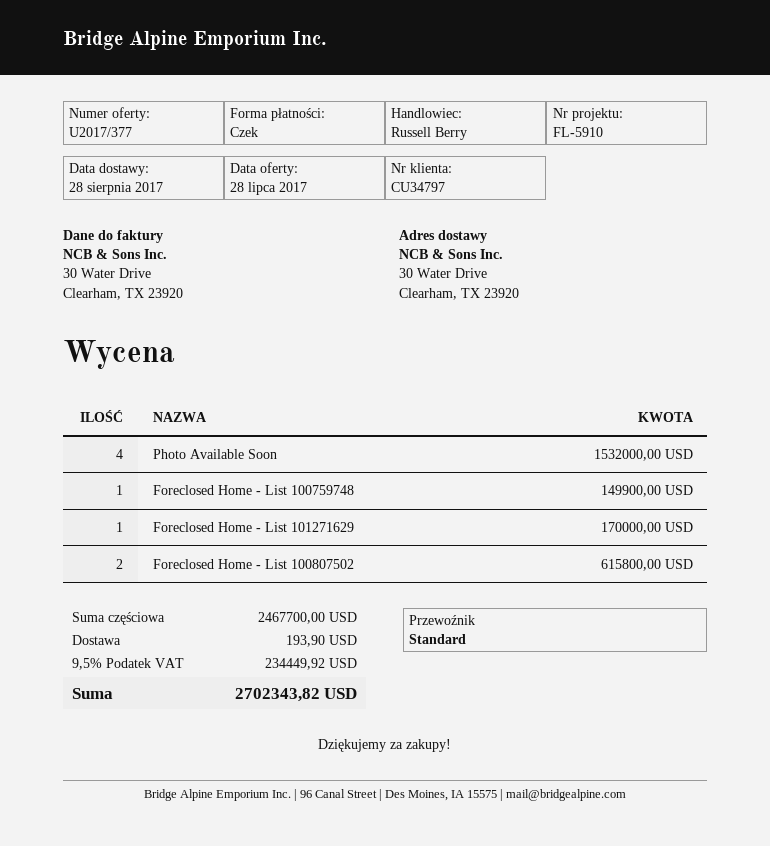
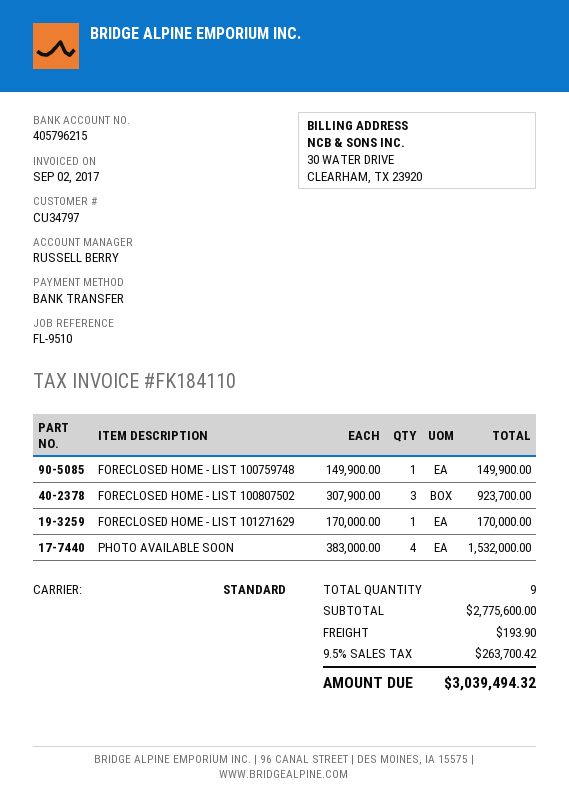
reference: FL-5910 -> FL-9510
payment method: cheque -> bank transfer
Foreclosed Home - List 100807502: 2 for 615800.00 -> 3 for 923700.00
subtotal: 2467700.00 -> 2775600.00
tax: 9.5% = 234449.92 -> 9.5% = 263700.42
total: 2702343.82 -> 3039494.32

